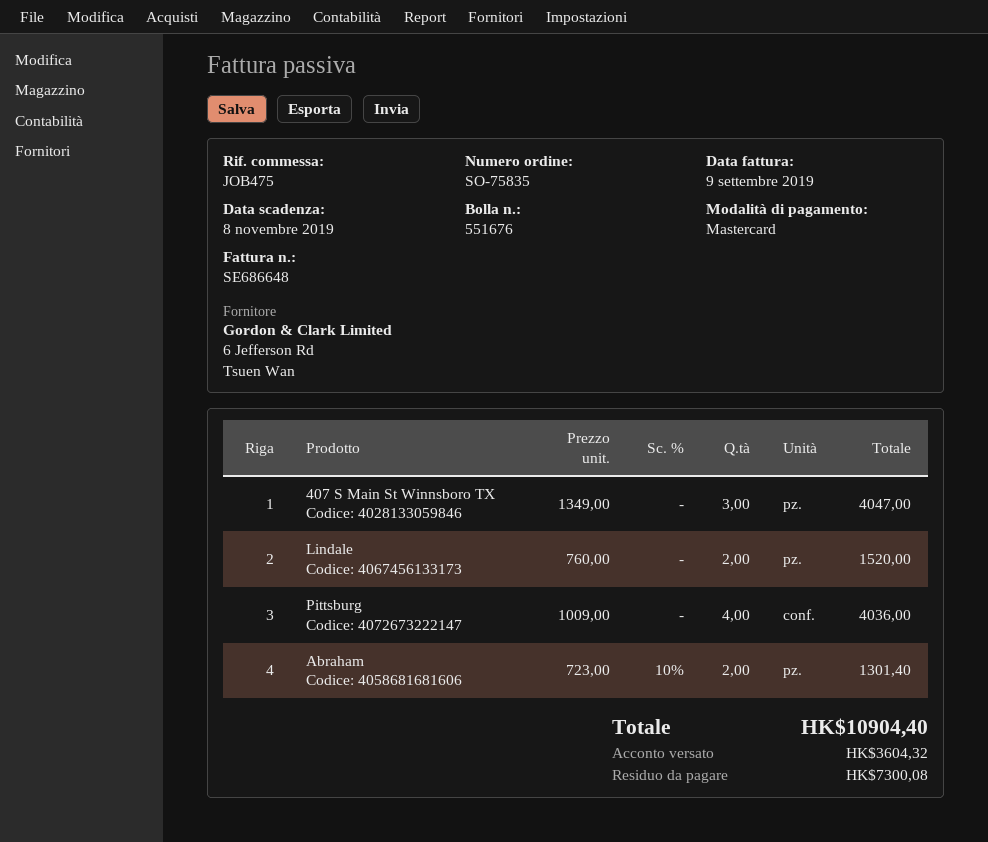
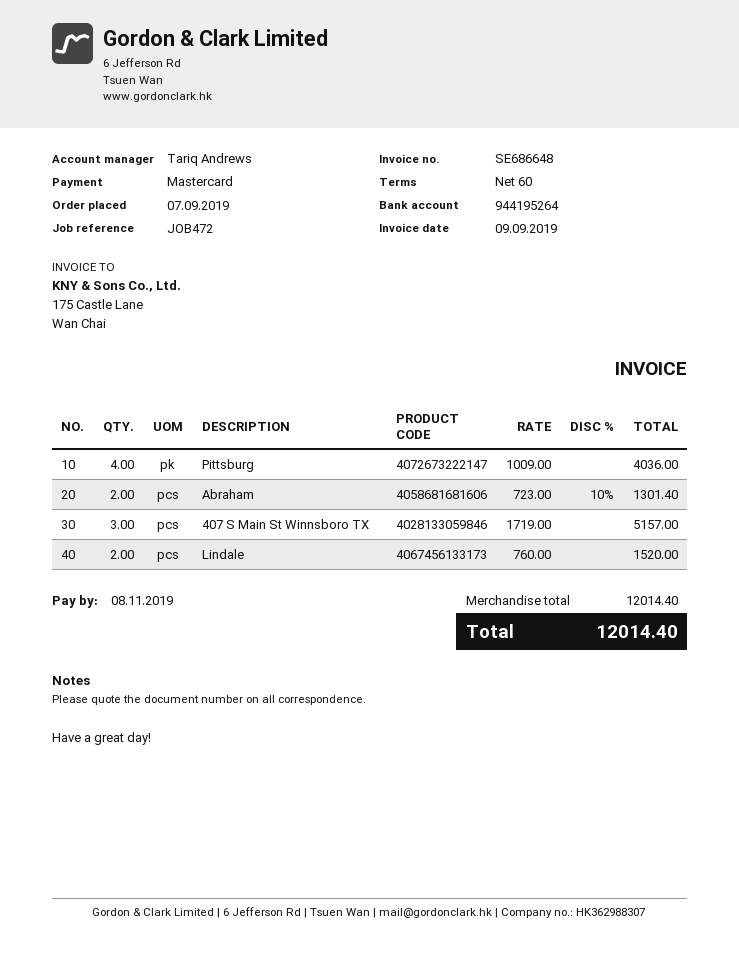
reference: JOB475 -> JOB472
407 S Main St Winnsboro TX: 3 x 1349.00 = 4047.00 -> 3 x 1719.00 = 5157.00
total: 10904.40 -> 12014.40

